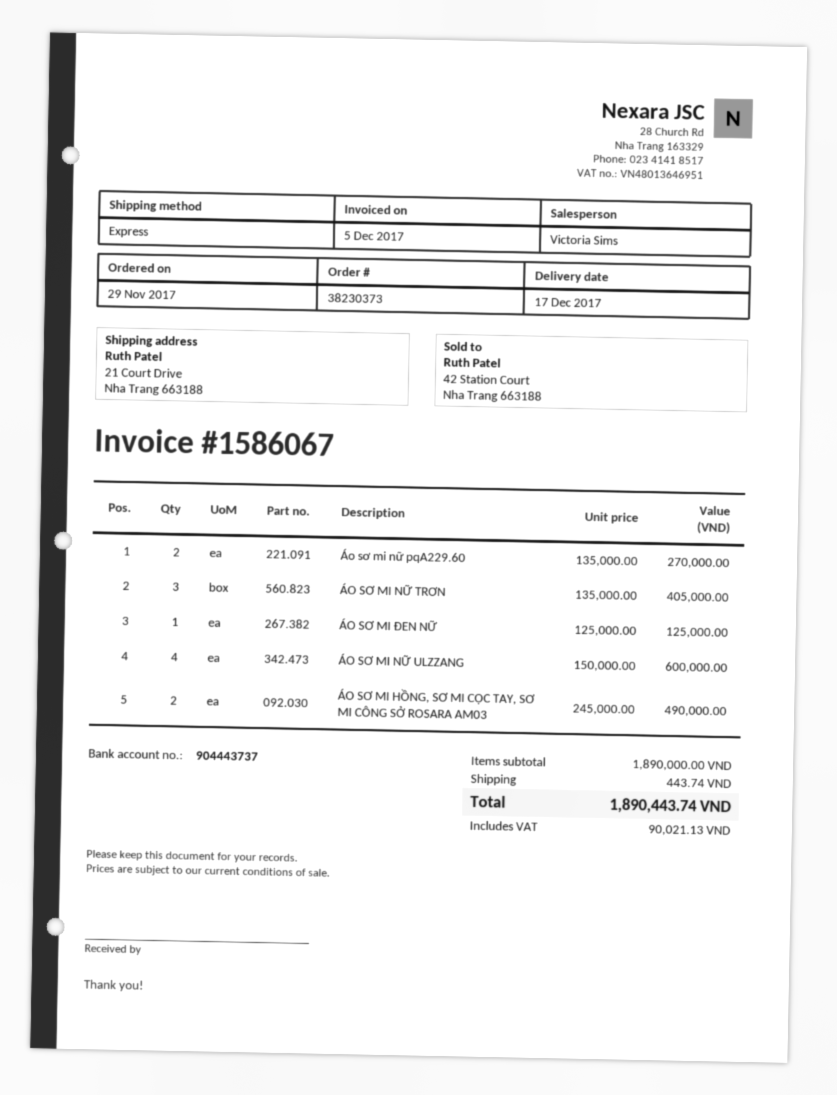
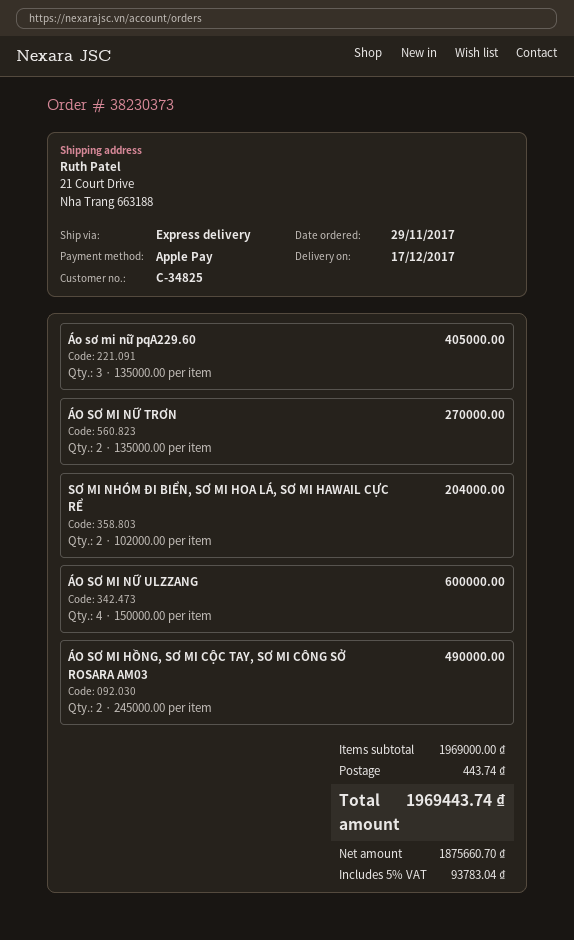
Áo sơ mi nữ pqA229.60: 2 x 135000.00 = 270000.00 -> 3 x 135000.00 = 405000.00
ÁO SƠ MI NỮ TRƠN: 3 x 135000.00 = 405000.00 -> 2 x 135000.00 = 270000.00
ÁO SƠ MI ĐEN NỮ: 1 x 125000.00 = 125000.00 -> none
SƠ MI NHÓM ĐI BIỂN, SƠ MI HOA LÁ, SƠ MI HAWAIL CỰC RỂ: none -> 2 x 102000.00 = 204000.00
subtotal: 1890000.00 -> 1969000.00
tax: 90021.13 -> 93783.04
total: 1890443.74 -> 1969443.74

